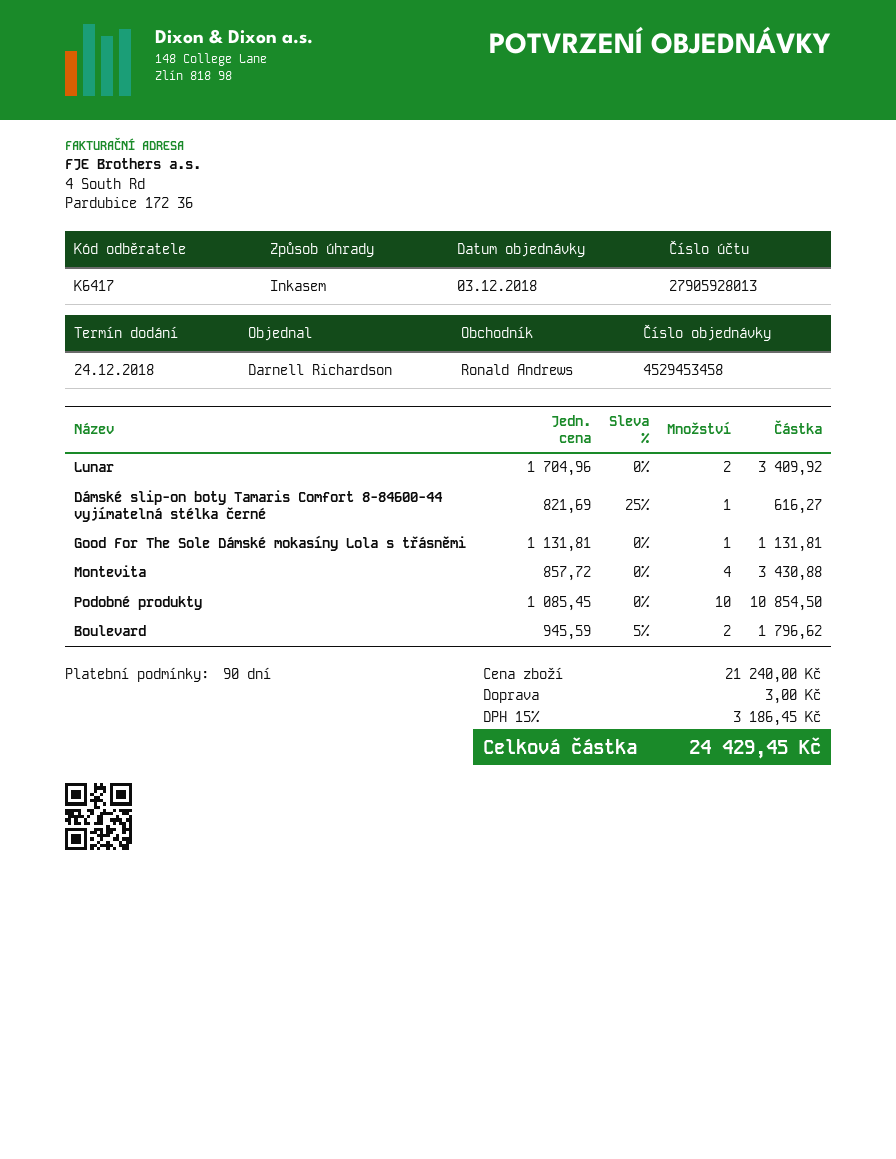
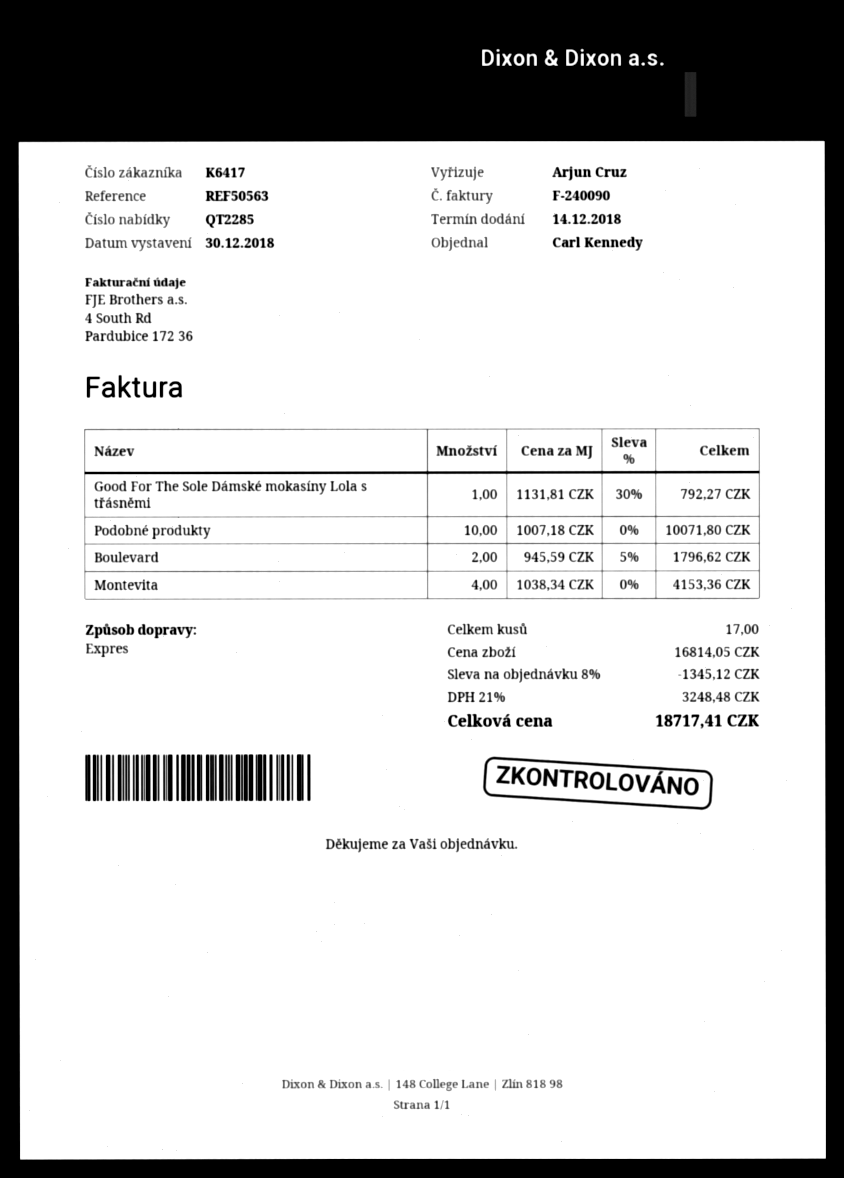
delivery date: 2018-12-24 -> 2018-12-14
ordered by: Darnell Richardson -> Carl Kennedy
sales rep: Ronald Andrews -> Arjun Cruz
Lunar: 2 x 1704.96 = 3409.92 -> none
Dámské slip-on boty Tamaris Comfort 8-84600-44 vyjímatelná stélka černé: 1 x 821.69 - 25% = 616.27 -> none
Good For The Sole Dámské mokasíny Lola s třásněmi: 1 x 1131.81 = 1131.81 -> 1 x 1131.81 - 30% = 792.27
Montevita: 4 x 857.72 = 3430.88 -> 4 x 1038.34 = 4153.36
Podobné produkty: 10 x 1085.45 = 10854.50 -> 10 x 1007.18 = 10071.80
subtotal: 21240.00 -> 16814.05
discount: none -> 8% = 1345.12
shipping: 3.00 -> none
tax: 15% = 3186.45 -> 21% = 3248.48
total: 24429.45 -> 18717.41

